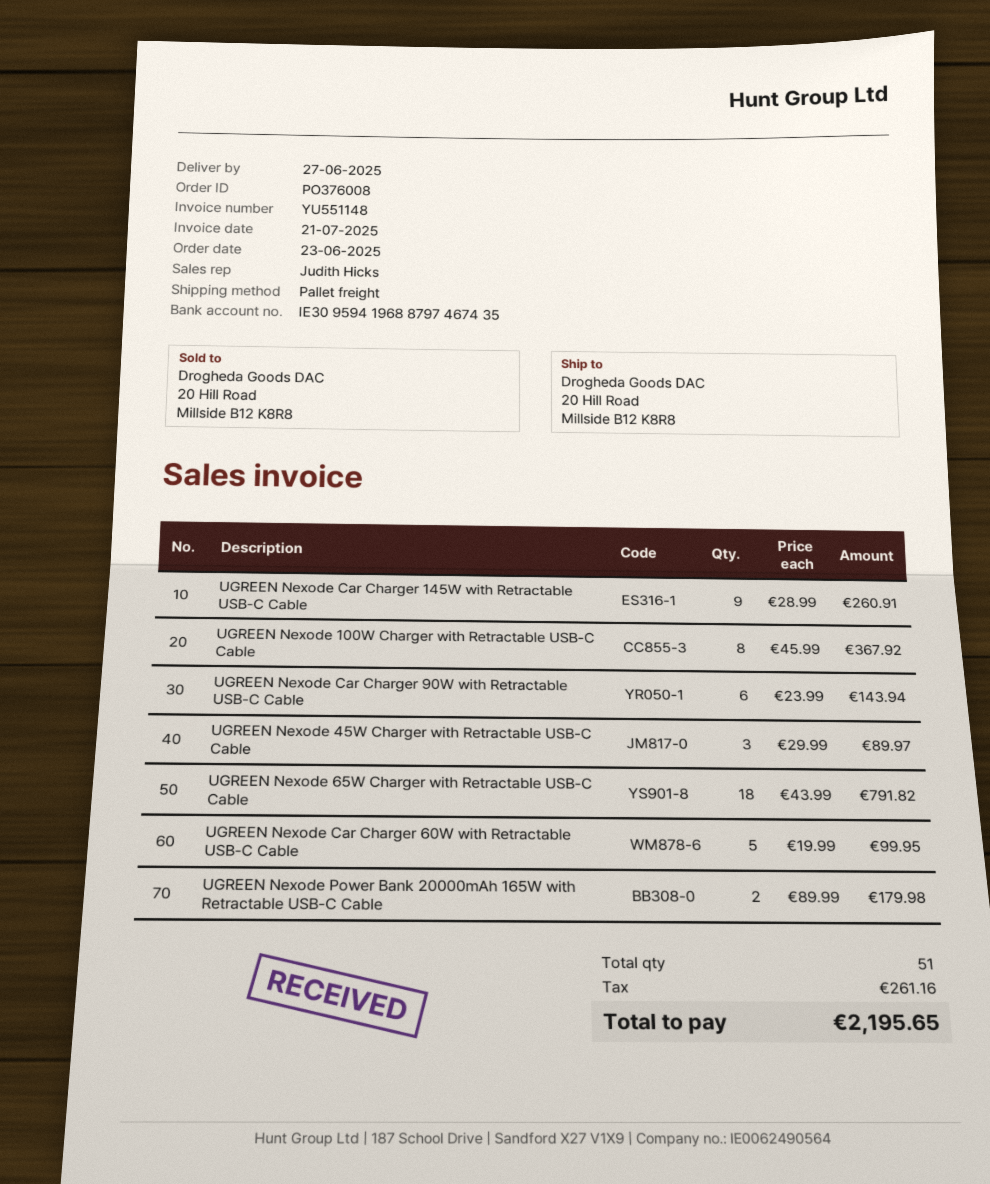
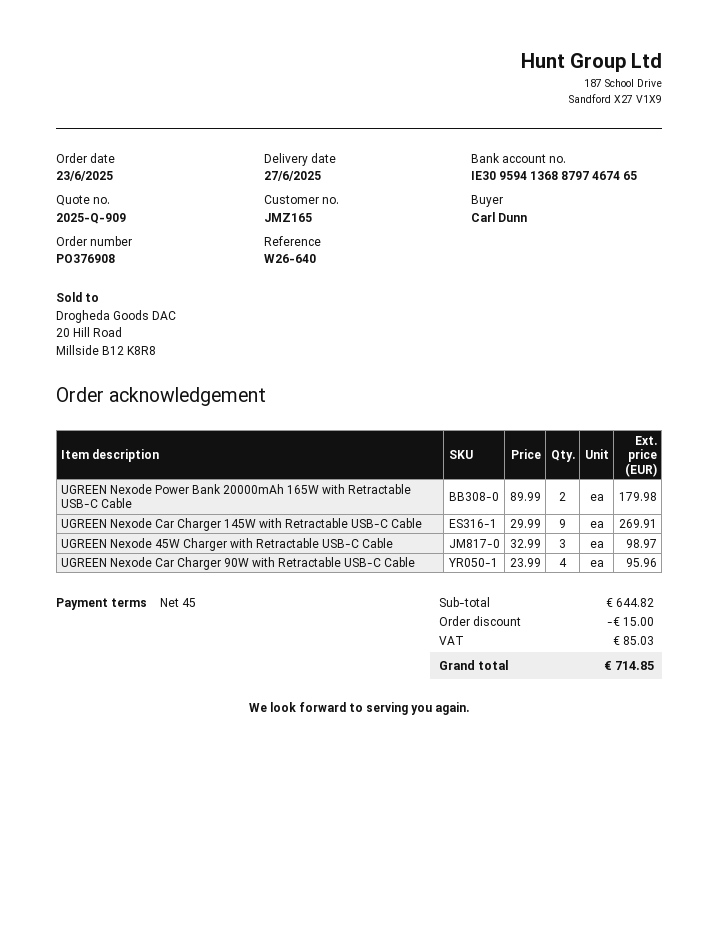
order number: PO376008 -> PO376908
bank account: IE30959419688797467435 -> IE30959413688797467465
UGREEN Nexode Car Charger 145W with Retractable USB-C Cable: 9 x 28.99 = 260.91 -> 9 x 29.99 = 269.91
UGREEN Nexode 100W Charger with Retractable USB-C Cable: 8 x 45.99 = 367.92 -> none
UGREEN Nexode Car Charger 90W with Retractable USB-C Cable: 6 x 23.99 = 143.94 -> 4 x 23.99 = 95.96
UGREEN Nexode 45W Charger with Retractable USB-C Cable: 3 x 29.99 = 89.97 -> 3 x 32.99 = 98.97
UGREEN Nexode 65W Charger with Retractable USB-C Cable: 18 x 43.99 = 791.82 -> none
UGREEN Nexode Car Charger 60W with Retractable USB-C Cable: 5 x 19.99 = 99.95 -> none
discount: none -> 15.00
tax: 261.16 -> 85.03
total: 2195.65 -> 714.85

